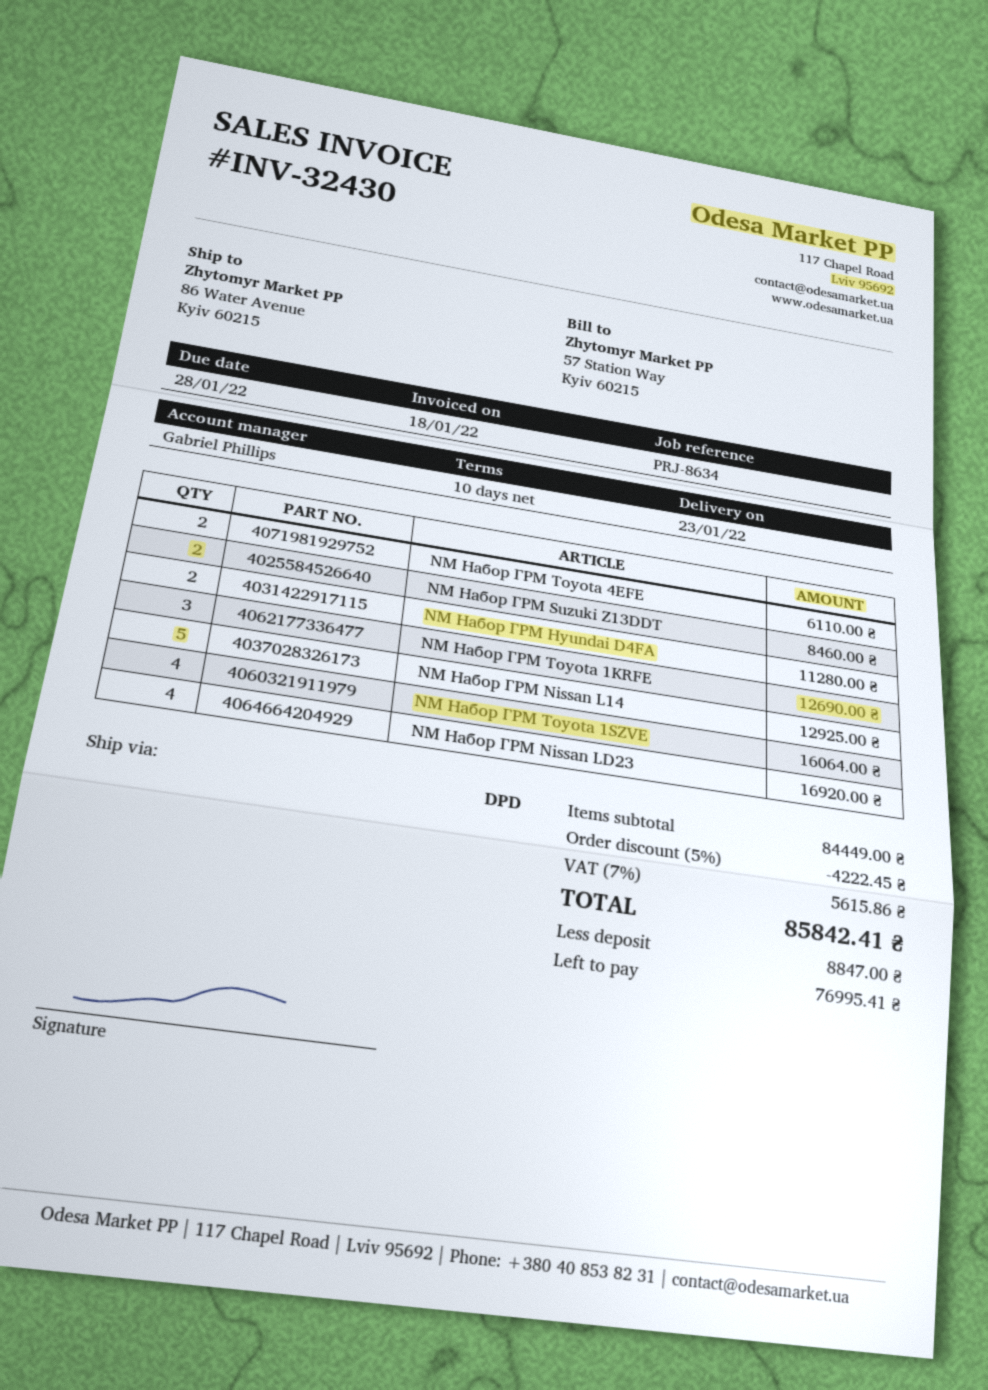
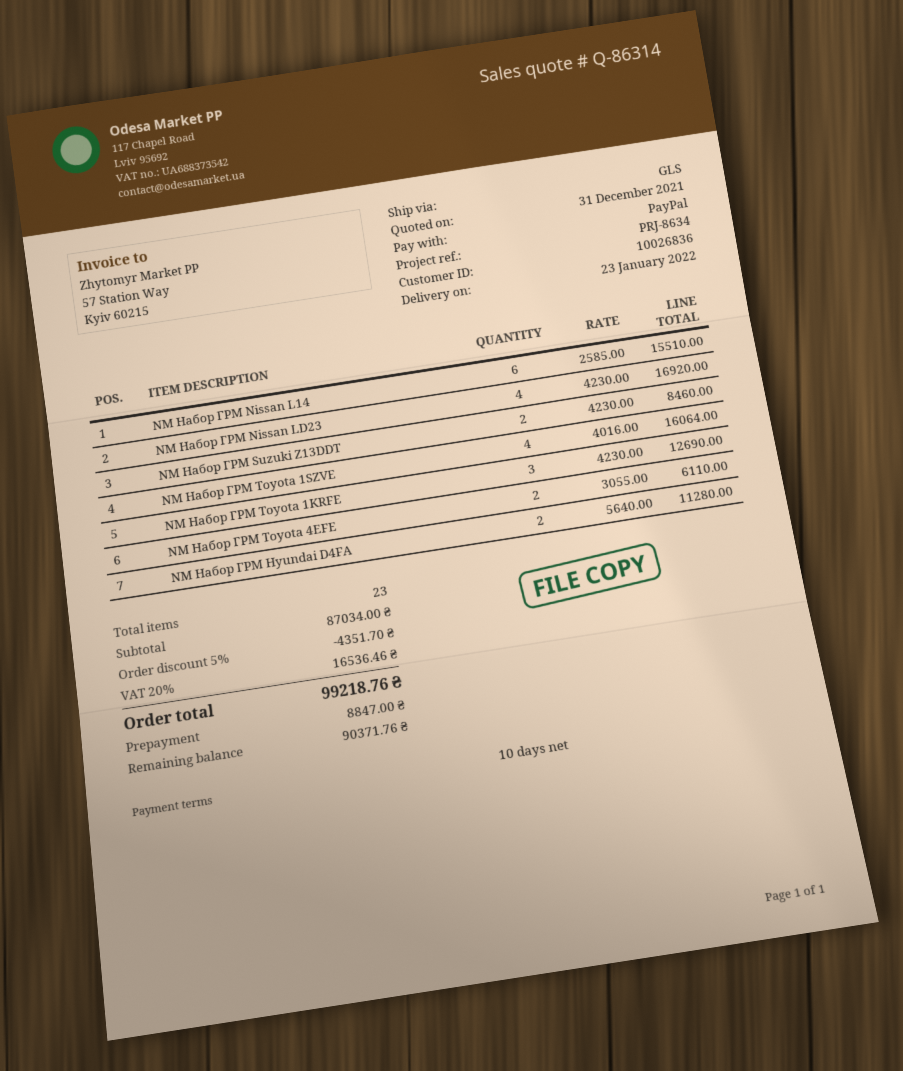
shipping method: DPD -> GLS
NM Набор ГРМ Nissan L14: 5 for 12925.00 -> 6 for 15510.00
subtotal: 84449.00 -> 87034.00
discount: 5% = 4222.45 -> 5% = 4351.70
tax: 7% = 5615.86 -> 20% = 16536.46
total: 85842.41 -> 99218.76
balance: 76995.41 -> 90371.76

